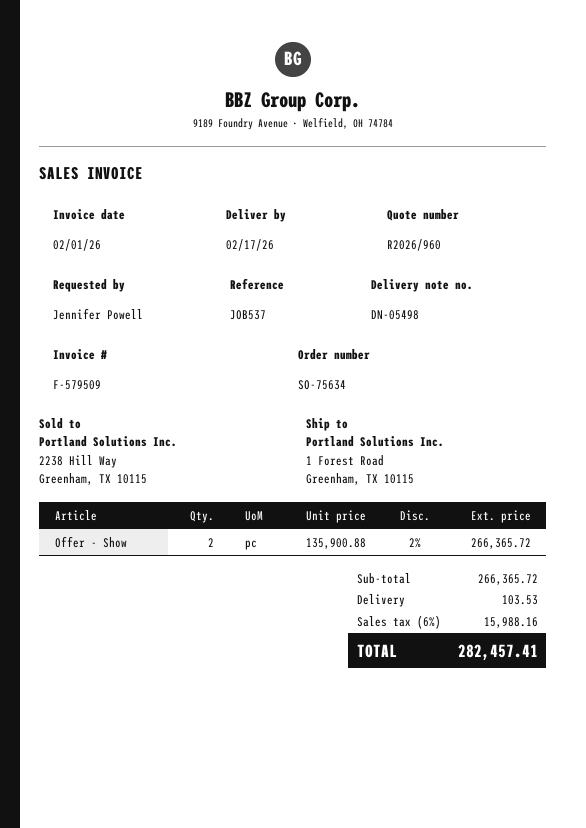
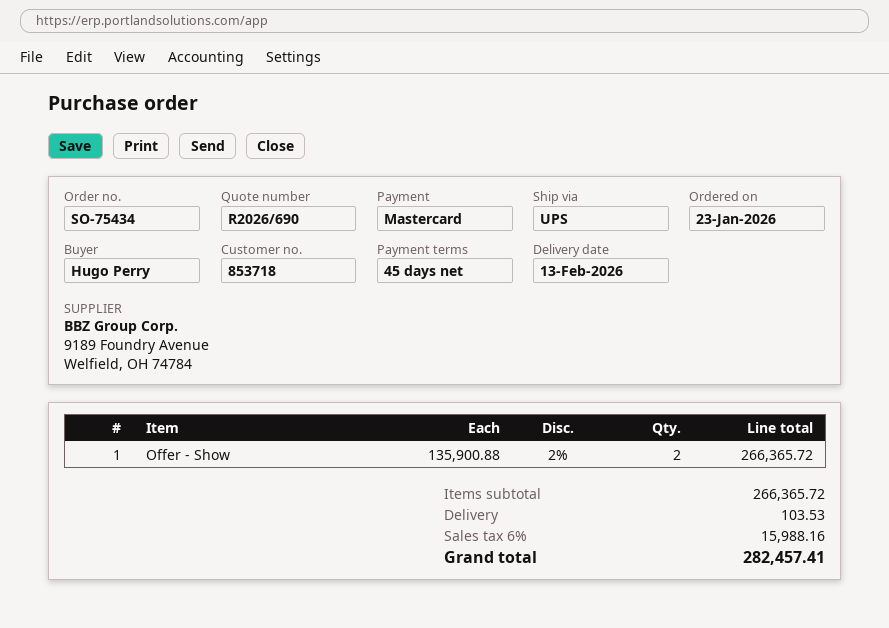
quote number: R2026/960 -> R2026/690
order number: SO-75634 -> SO-75434
delivery date: 2026-02-17 -> 2026-02-13
ordered by: Jennifer Powell -> Hugo Perry

